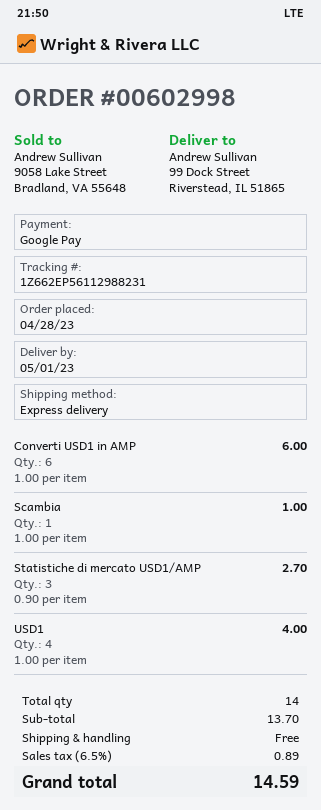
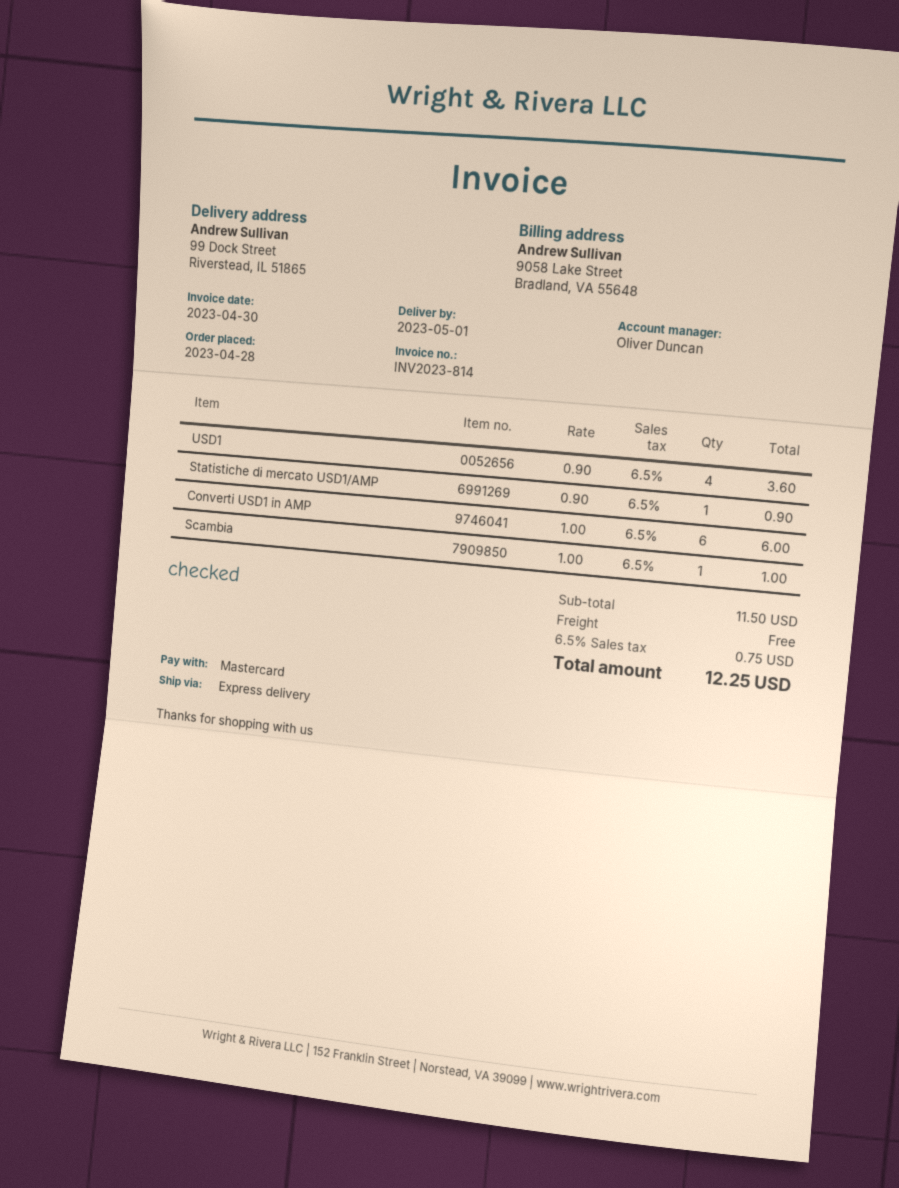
payment method: Google Pay -> Mastercard
Statistiche di mercato USD1/AMP: 3 x 0.90 = 2.70 -> 1 x 0.90 = 0.90
USD1: 4 x 1.00 = 4.00 -> 4 x 0.90 = 3.60
subtotal: 13.70 -> 11.50
tax: 6.5% = 0.89 -> 6.5% = 0.75
total: 14.59 -> 12.25

